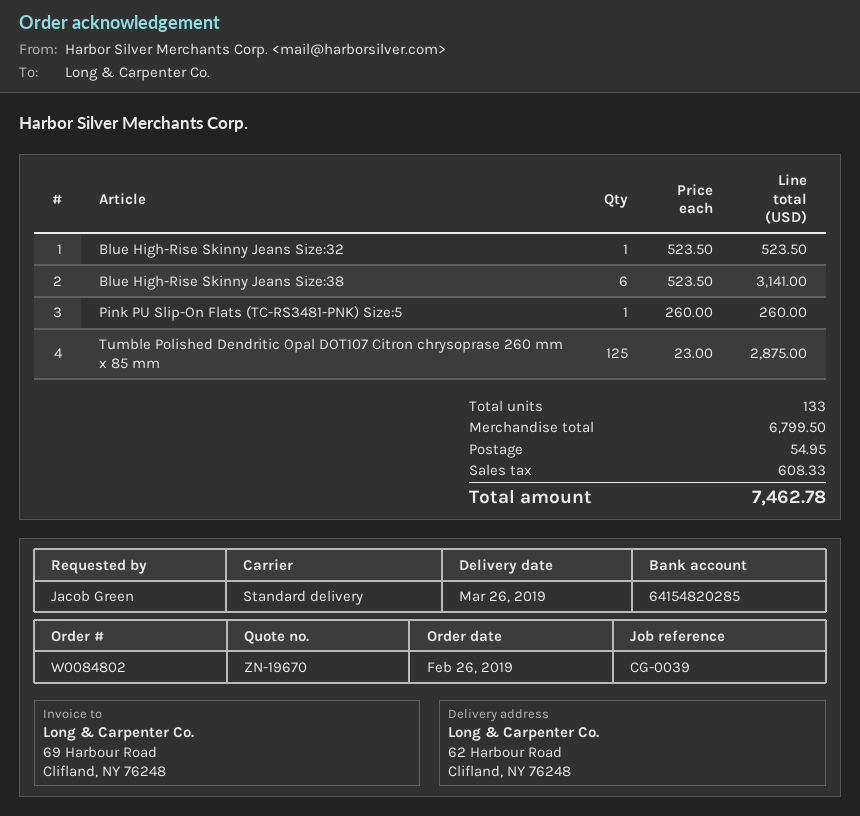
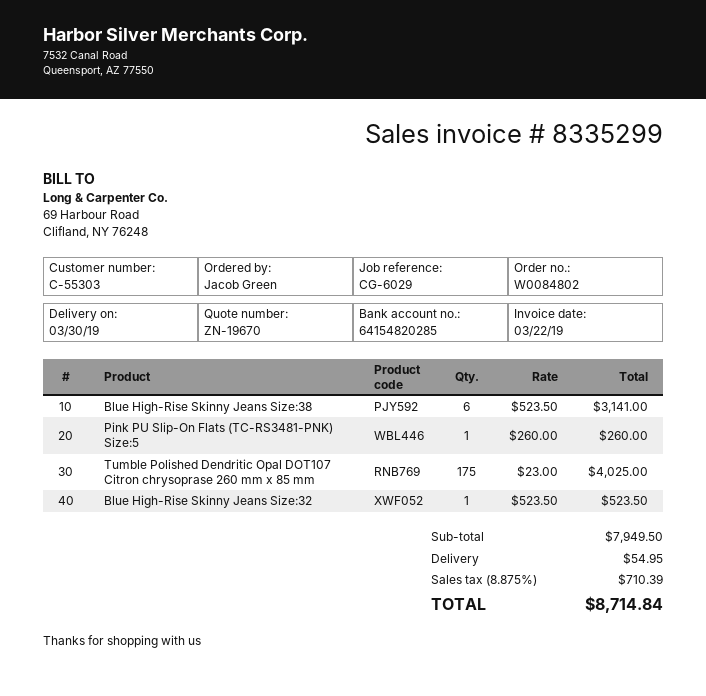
delivery date: 2019-03-26 -> 2019-03-30
reference: CG-0039 -> CG-6029
Tumble Polished Dendritic Opal DOT107 Citron chrysoprase 260 mm x 85 mm: 125 x 23.00 = 2875.00 -> 175 x 23.00 = 4025.00
subtotal: 6799.50 -> 7949.50
tax: 608.33 -> 710.39
total: 7462.78 -> 8714.84

